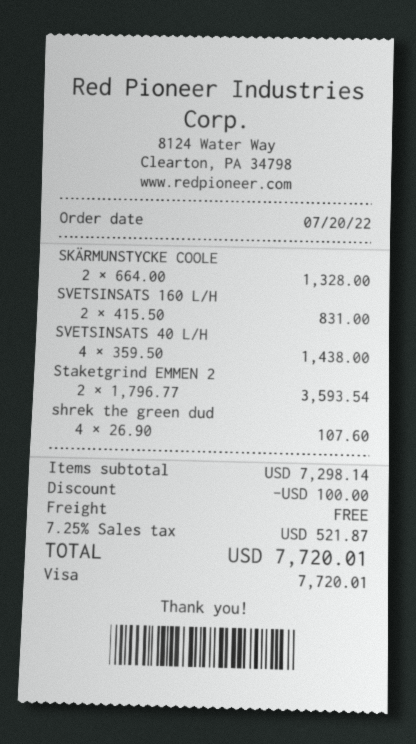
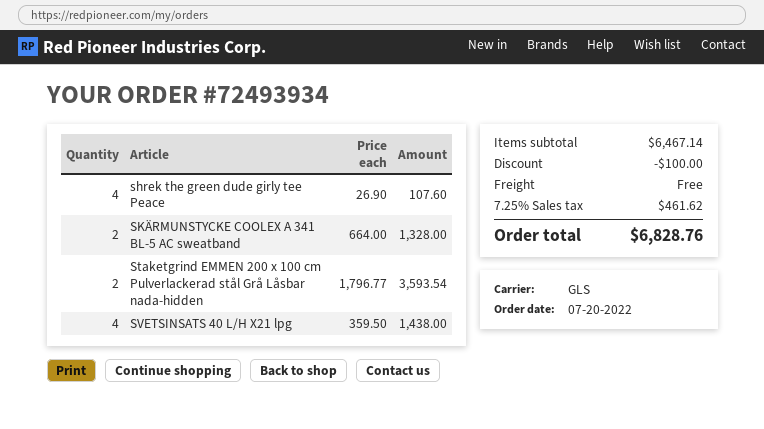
SVETSINSATS 160 L/H: 2 x 415.50 = 831.00 -> none
subtotal: 7298.14 -> 6467.14
tax: 7.25% = 521.87 -> 7.25% = 461.62
total: 7720.01 -> 6828.76

